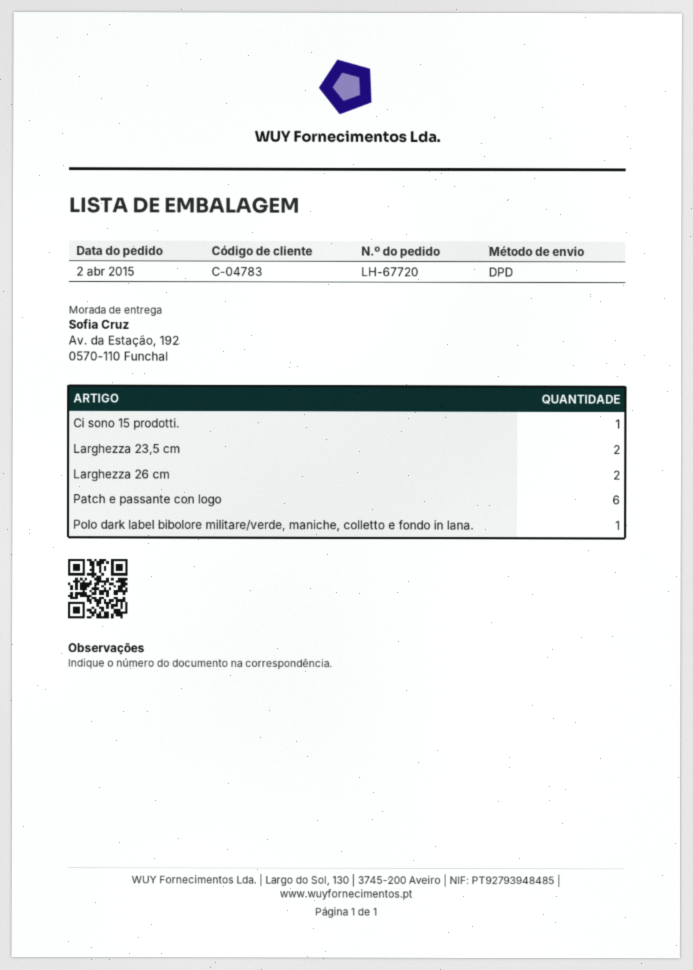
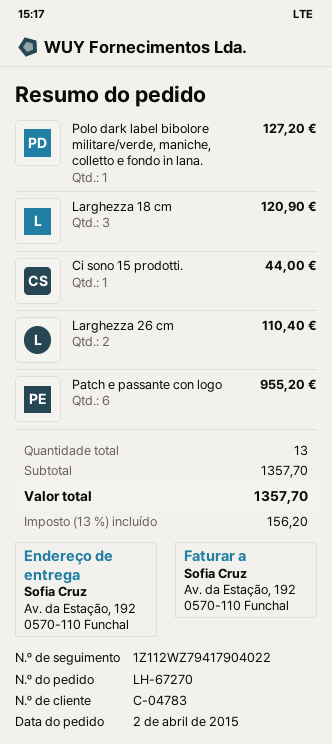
order number: LH-67720 -> LH-67270
Larghezza 23,5 cm: 2 -> none
Larghezza 18 cm: none -> 3

